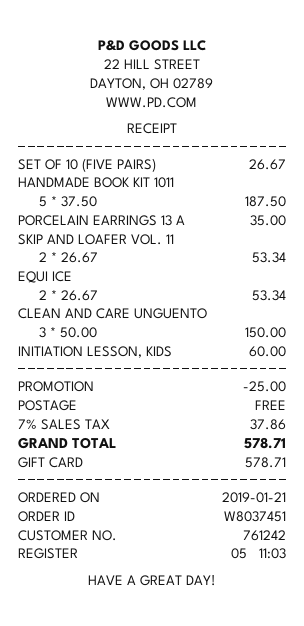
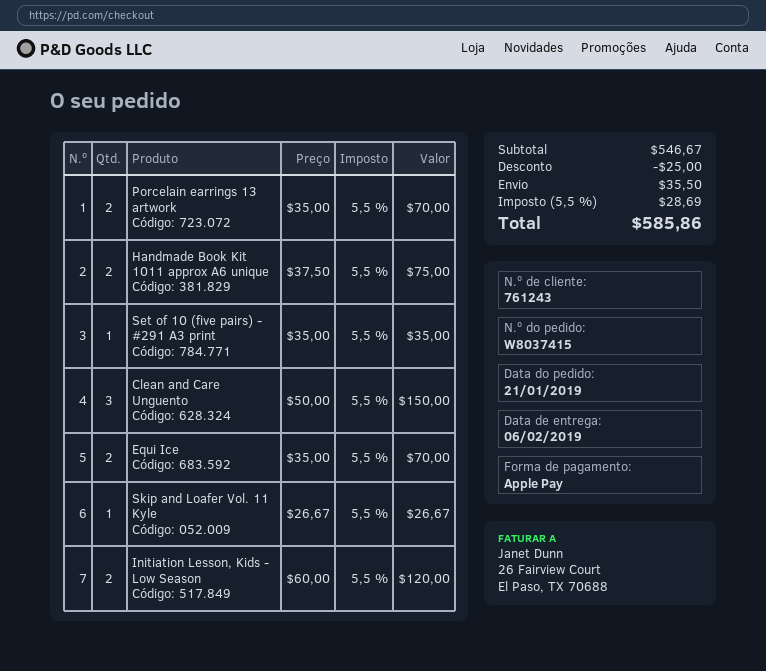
order number: W8037451 -> W8037415
customer number: 761242 -> 761243
payment method: gift card -> Apple Pay
SET OF 10 (FIVE PAIRS): 1 x 26.67 = 26.67 -> 1 x 35.00 = 35.00
HANDMADE BOOK KIT 1011: 5 x 37.50 = 187.50 -> 2 x 37.50 = 75.00
PORCELAIN EARRINGS 13 A: 1 x 35.00 = 35.00 -> 2 x 35.00 = 70.00
SKIP AND LOAFER VOL. 11: 2 x 26.67 = 53.34 -> 1 x 26.67 = 26.67
EQUI ICE: 2 x 26.67 = 53.34 -> 2 x 35.00 = 70.00
INITIATION LESSON, KIDS: 1 x 60.00 = 60.00 -> 2 x 60.00 = 120.00
shipping: 0.00 -> 35.50
tax: 7% = 37.86 -> 5.5% = 28.69
total: 578.71 -> 585.86

